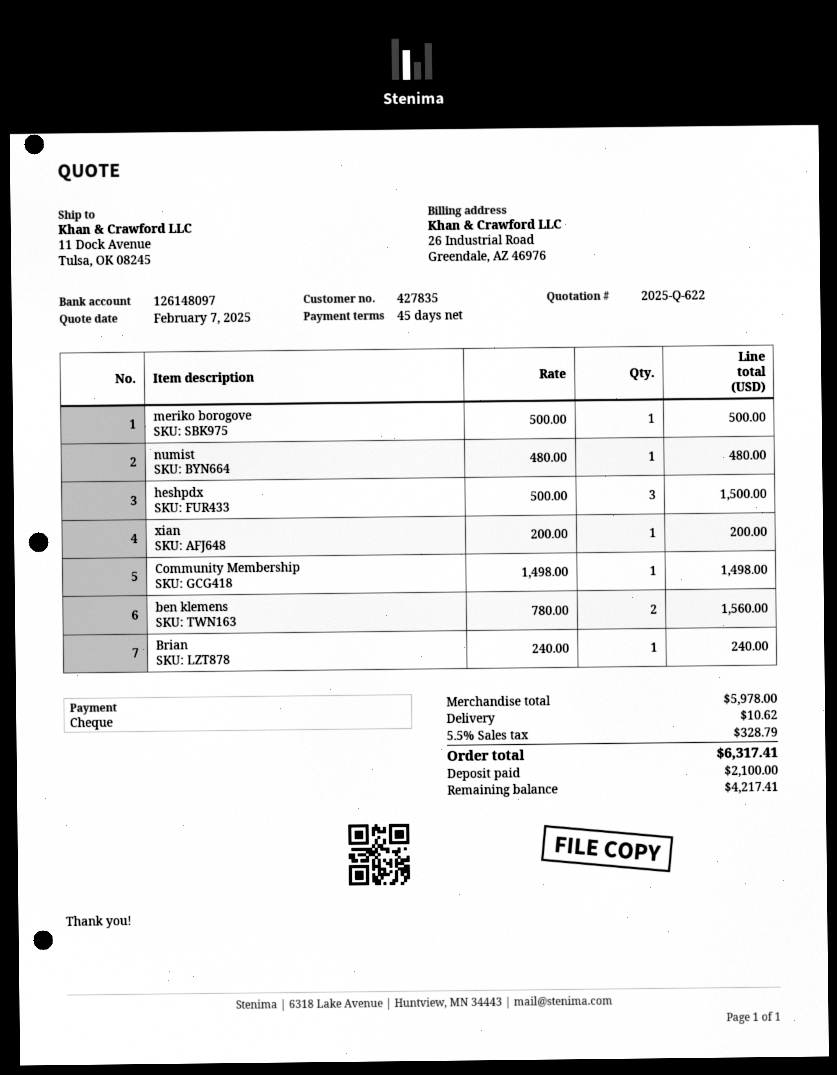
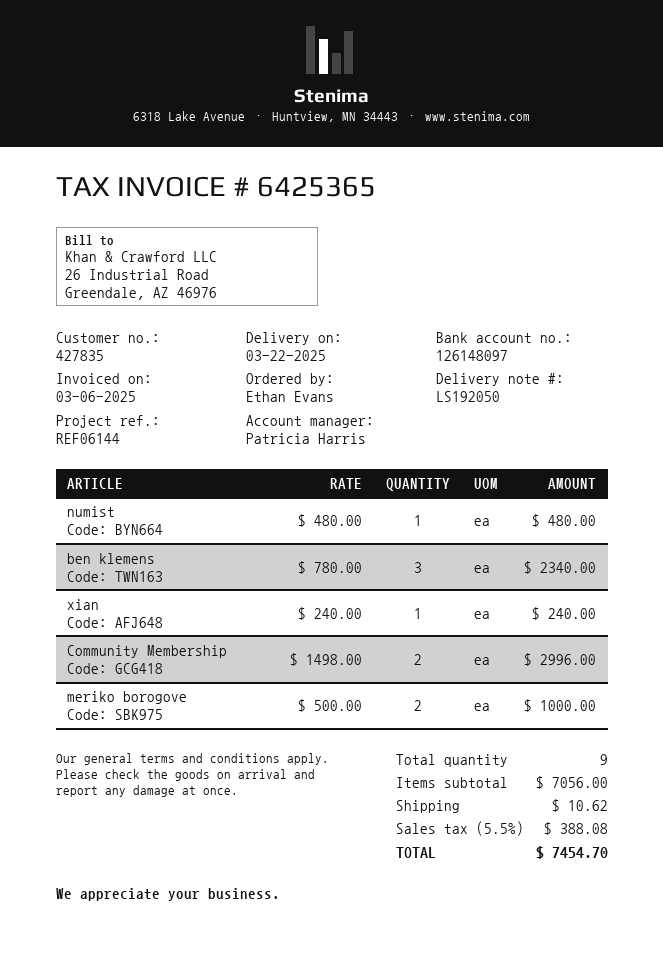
meriko borogove: 1 x 500.00 = 500.00 -> 2 x 500.00 = 1000.00
heshpdx: 3 x 500.00 = 1500.00 -> none
xian: 1 x 200.00 = 200.00 -> 1 x 240.00 = 240.00
Community Membership: 1 x 1498.00 = 1498.00 -> 2 x 1498.00 = 2996.00
ben klemens: 2 x 780.00 = 1560.00 -> 3 x 780.00 = 2340.00
Brian: 1 x 240.00 = 240.00 -> none
subtotal: 5978.00 -> 7056.00
tax: 5.5% = 328.79 -> 5.5% = 388.08
total: 6317.41 -> 7454.70

